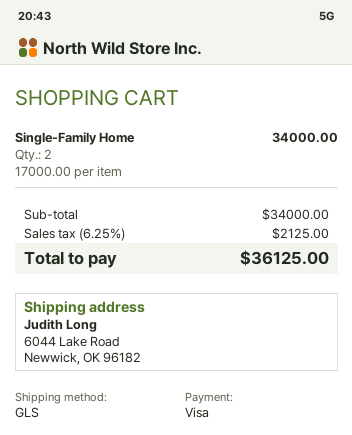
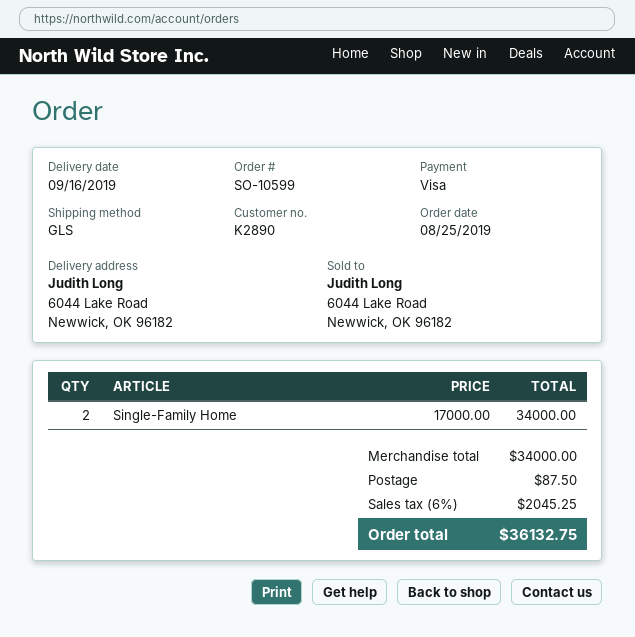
shipping: none -> 87.50
tax: 6.25% = 2125.00 -> 6% = 2045.25
total: 36125.00 -> 36132.75

